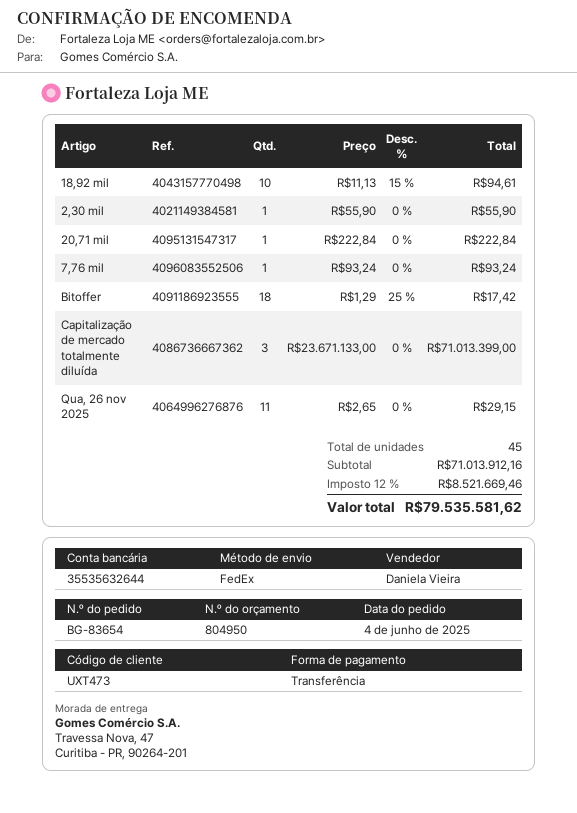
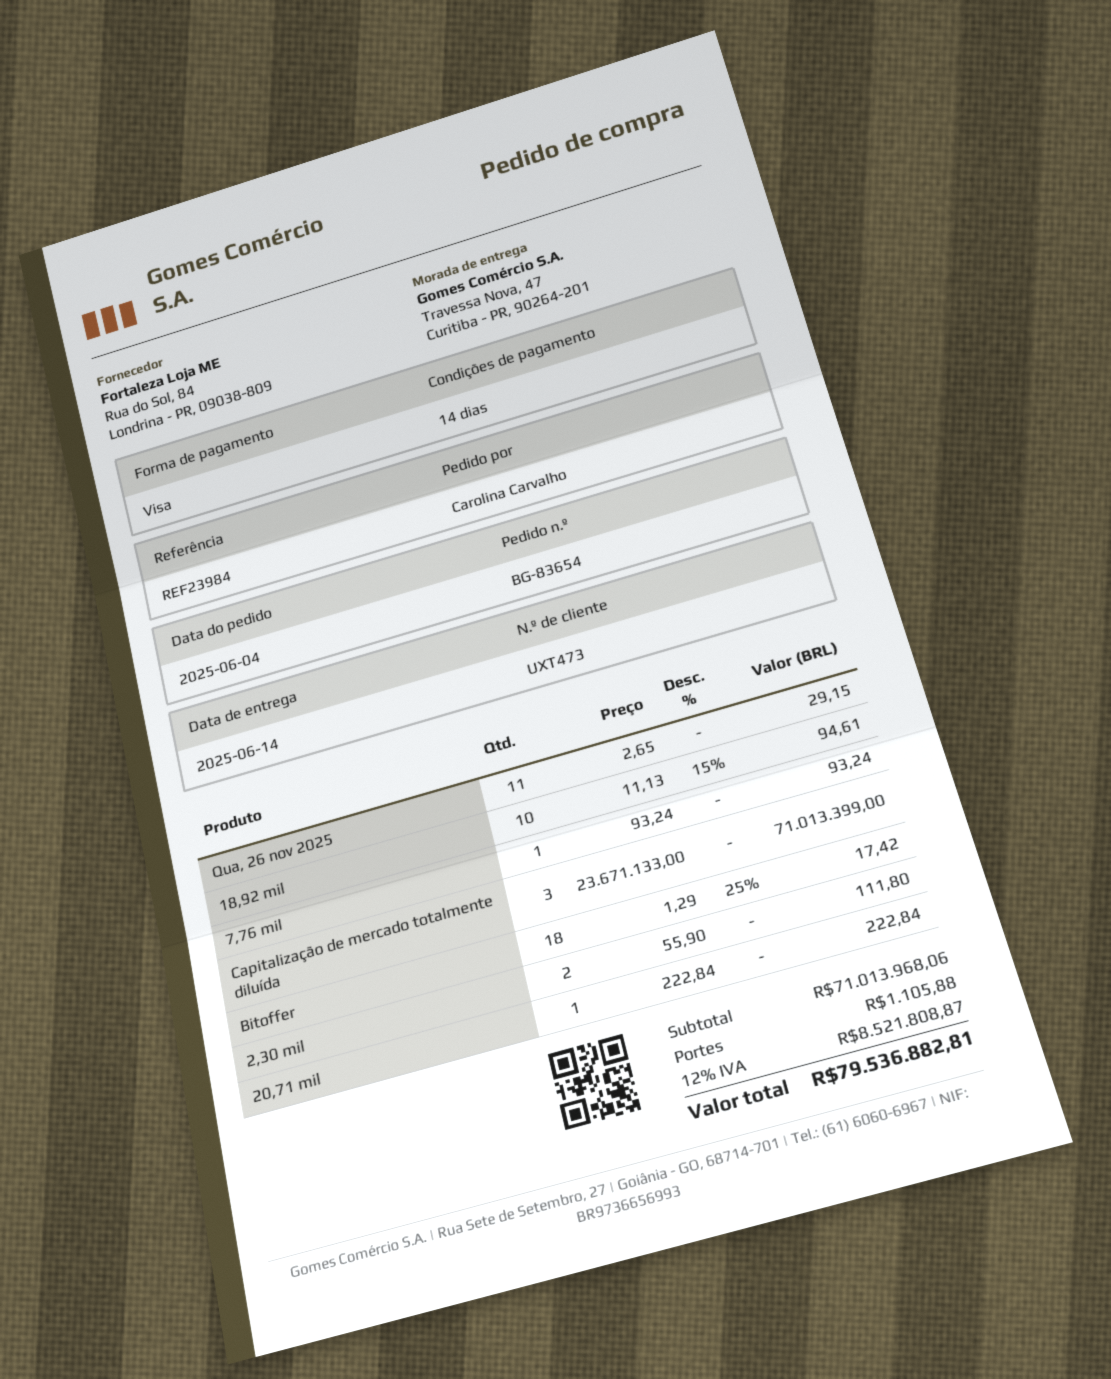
payment method: bank transfer -> Visa
2,30 mil: 1 x 55.90 = 55.90 -> 2 x 55.90 = 111.80
subtotal: 71013912.16 -> 71013968.06
shipping: none -> 1105.88
tax: 12% = 8521669.46 -> 12% = 8521808.87
total: 79535581.62 -> 79536882.81

